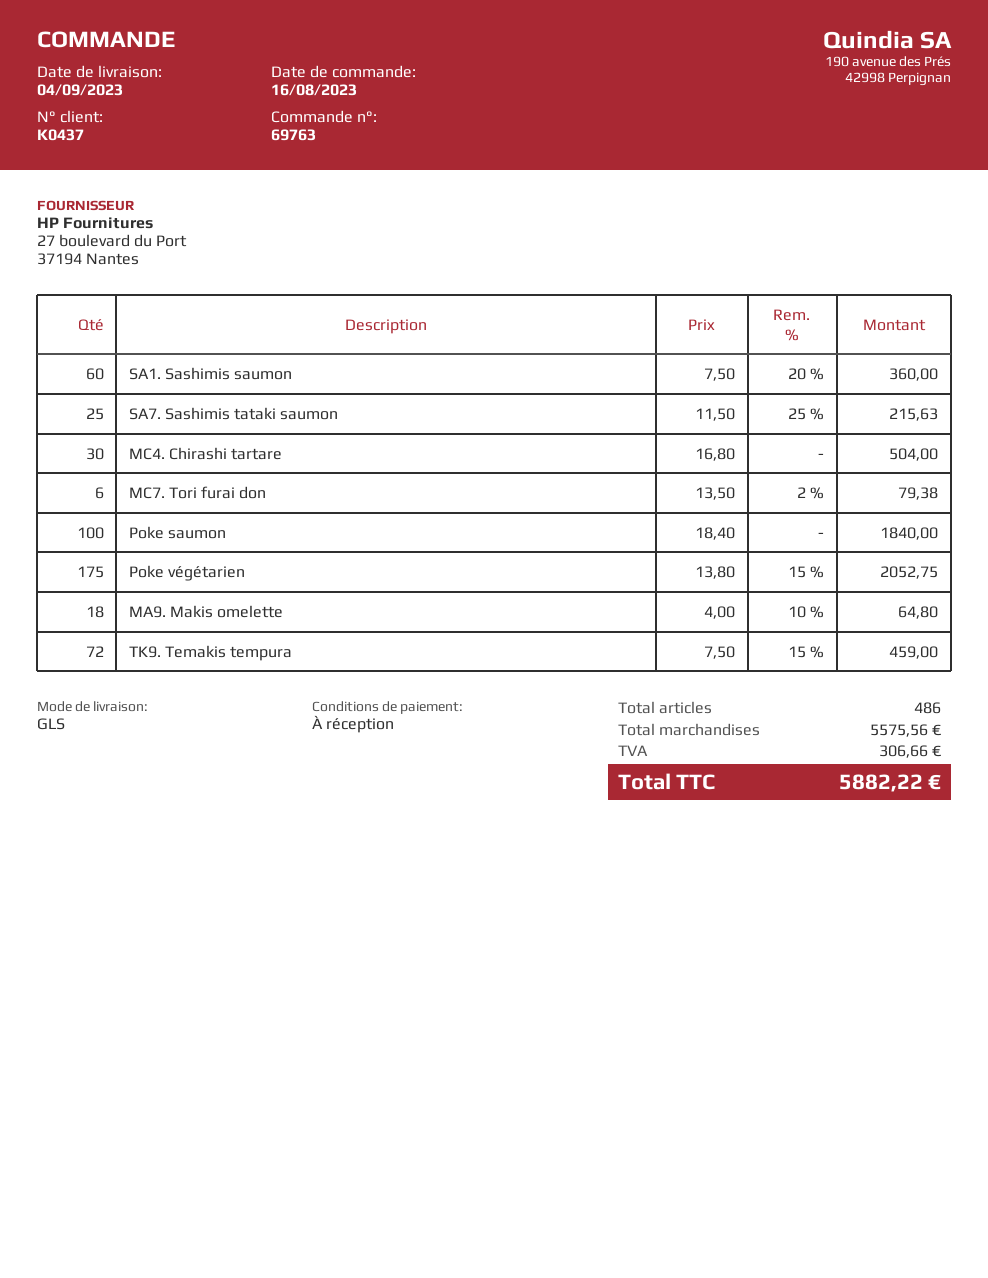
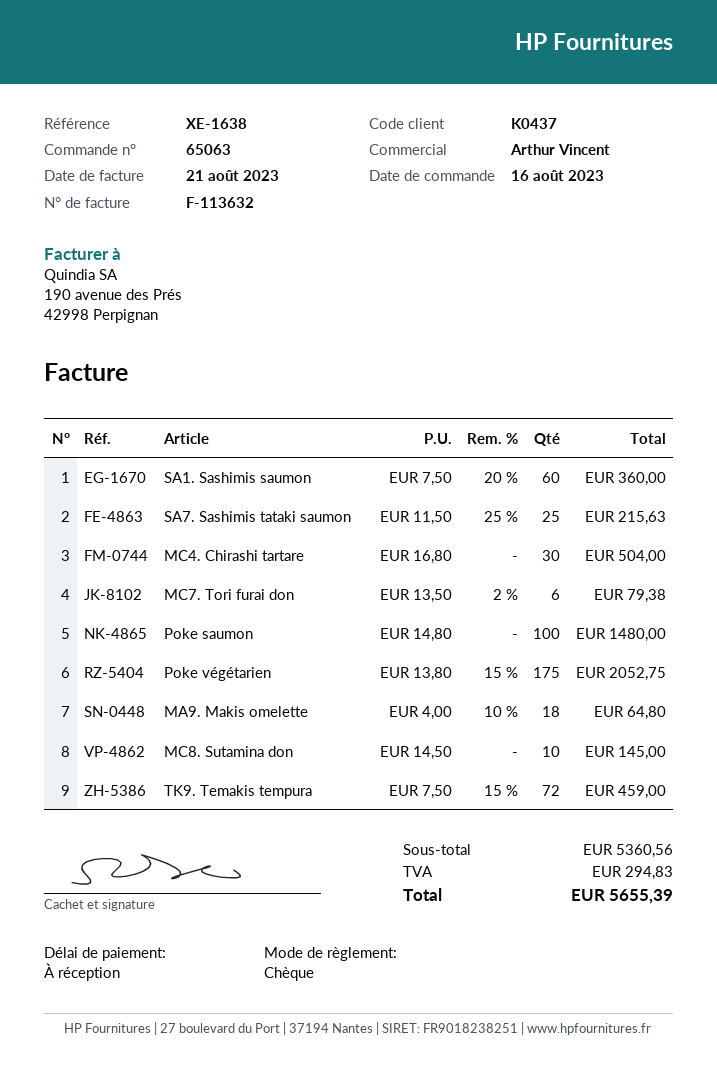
order number: 69763 -> 65063
Poke saumon: 100 x 18.40 = 1840.00 -> 100 x 14.80 = 1480.00
MC8. Sutamina don: none -> 10 x 14.50 = 145.00
subtotal: 5575.56 -> 5360.56
tax: 306.66 -> 294.83
total: 5882.22 -> 5655.39

